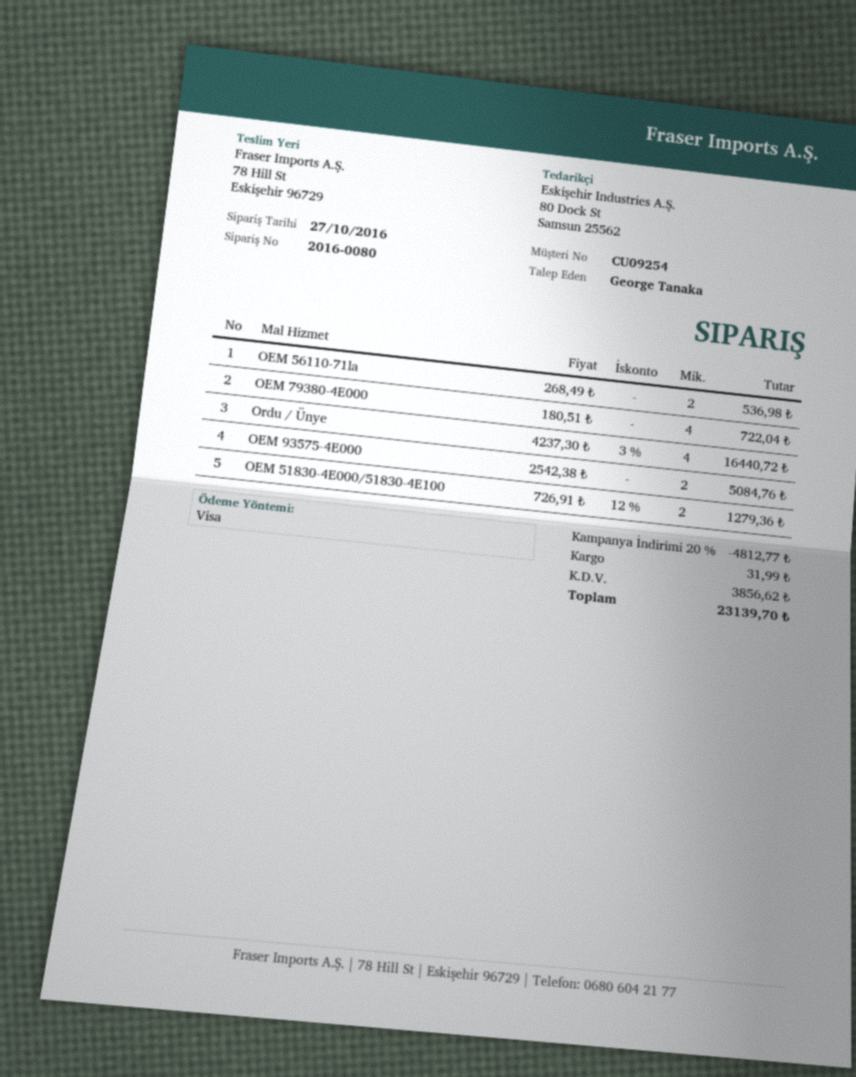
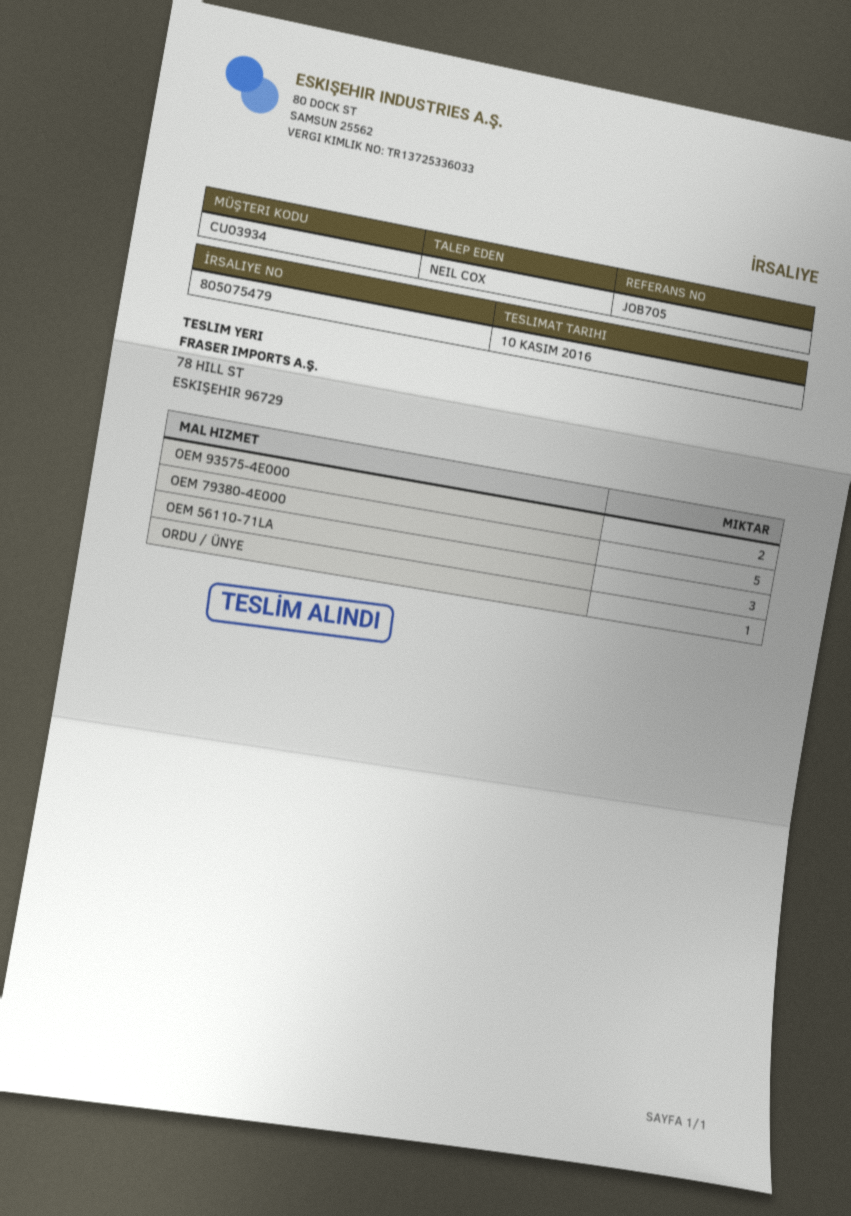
customer number: CU09254 -> CU03934
ordered by: George Tanaka -> NEIL COX
OEM 56110-71la: 2 -> 3
OEM 79380-4E000: 4 -> 5
Ordu / Ünye: 4 -> 1
OEM 51830-4E000/51830-4E100: 2 -> none

